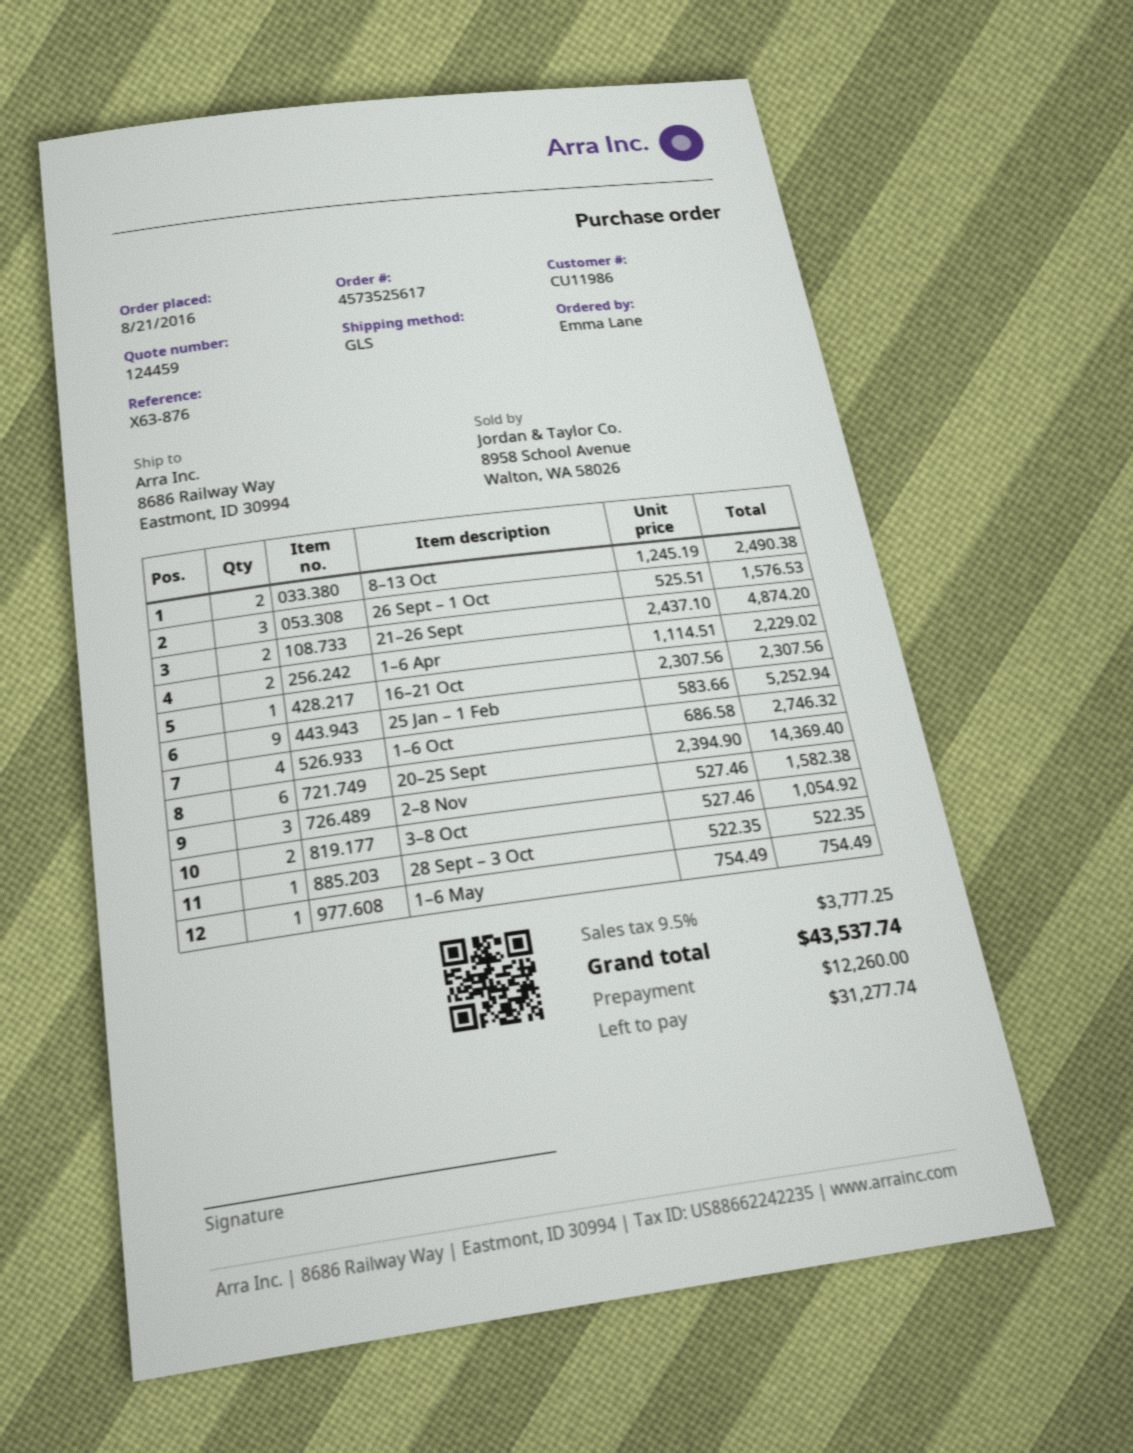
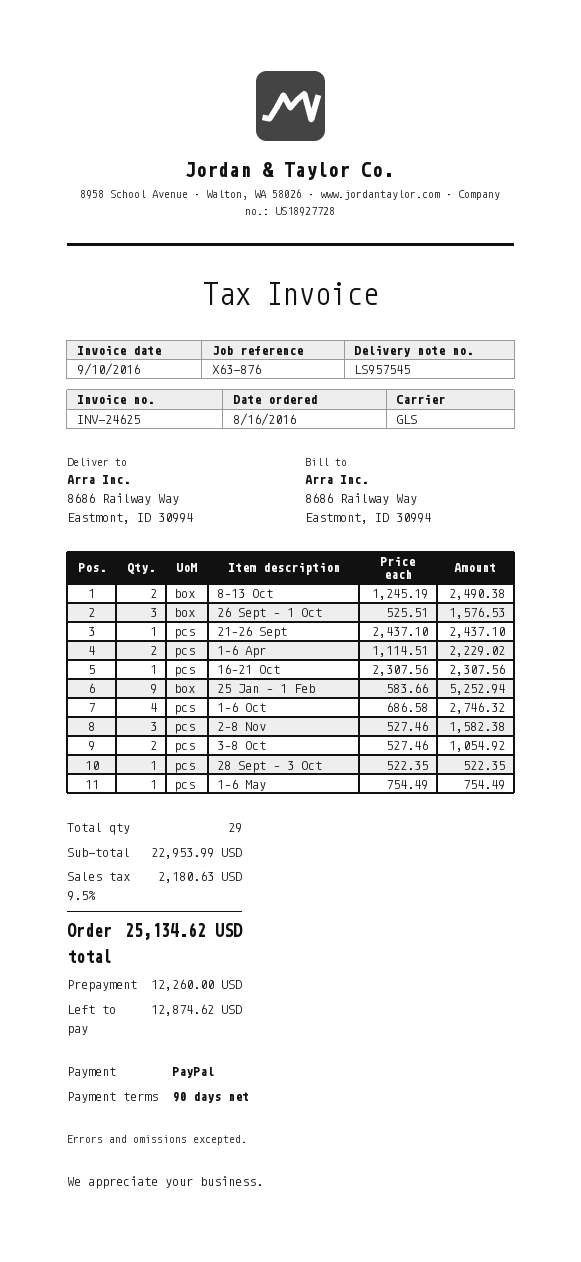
order date: 2016-08-21 -> 2016-08-16
21–26 Sept: 2 x 2437.10 = 4874.20 -> 1 x 2437.10 = 2437.10
20–25 Sept: 6 x 2394.90 = 14369.40 -> none
tax: 9.5% = 3777.25 -> 9.5% = 2180.63
total: 43537.74 -> 25134.62
balance: 31277.74 -> 12874.62

